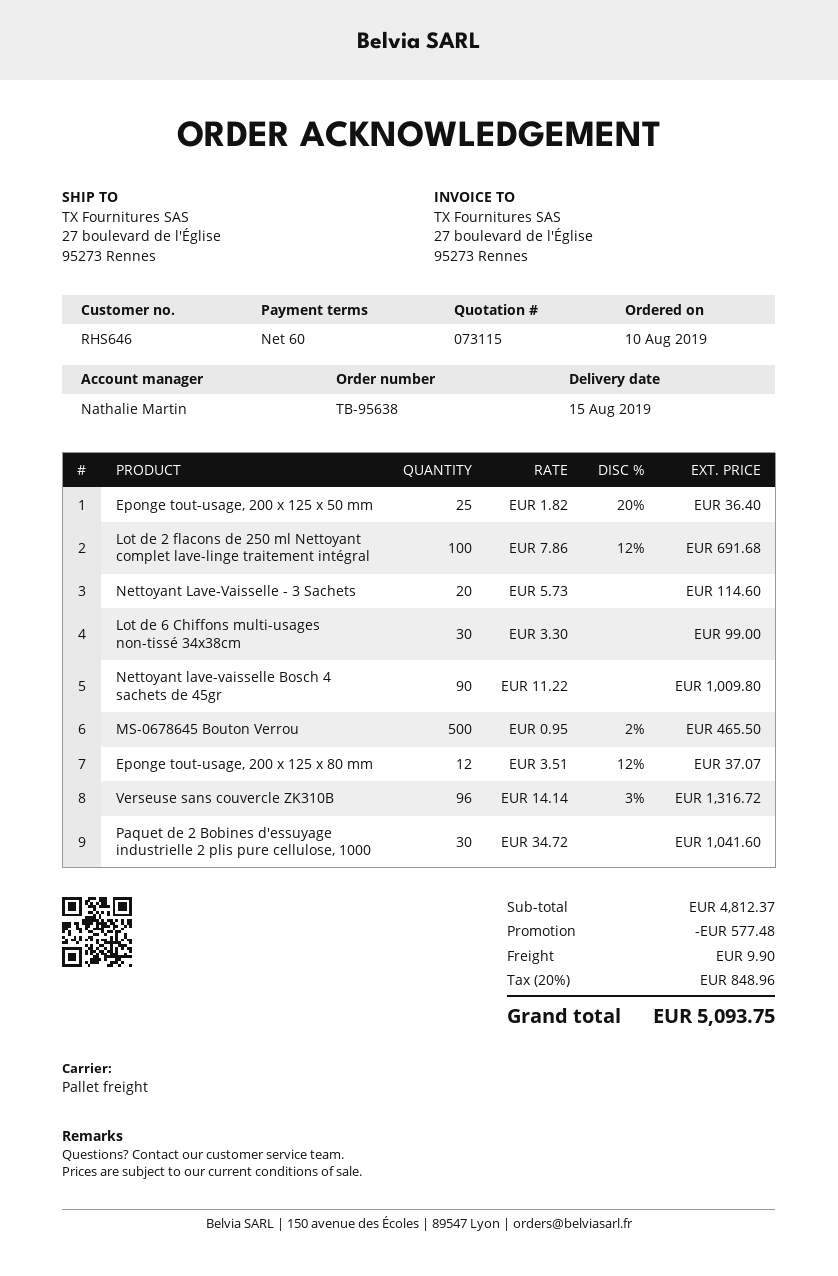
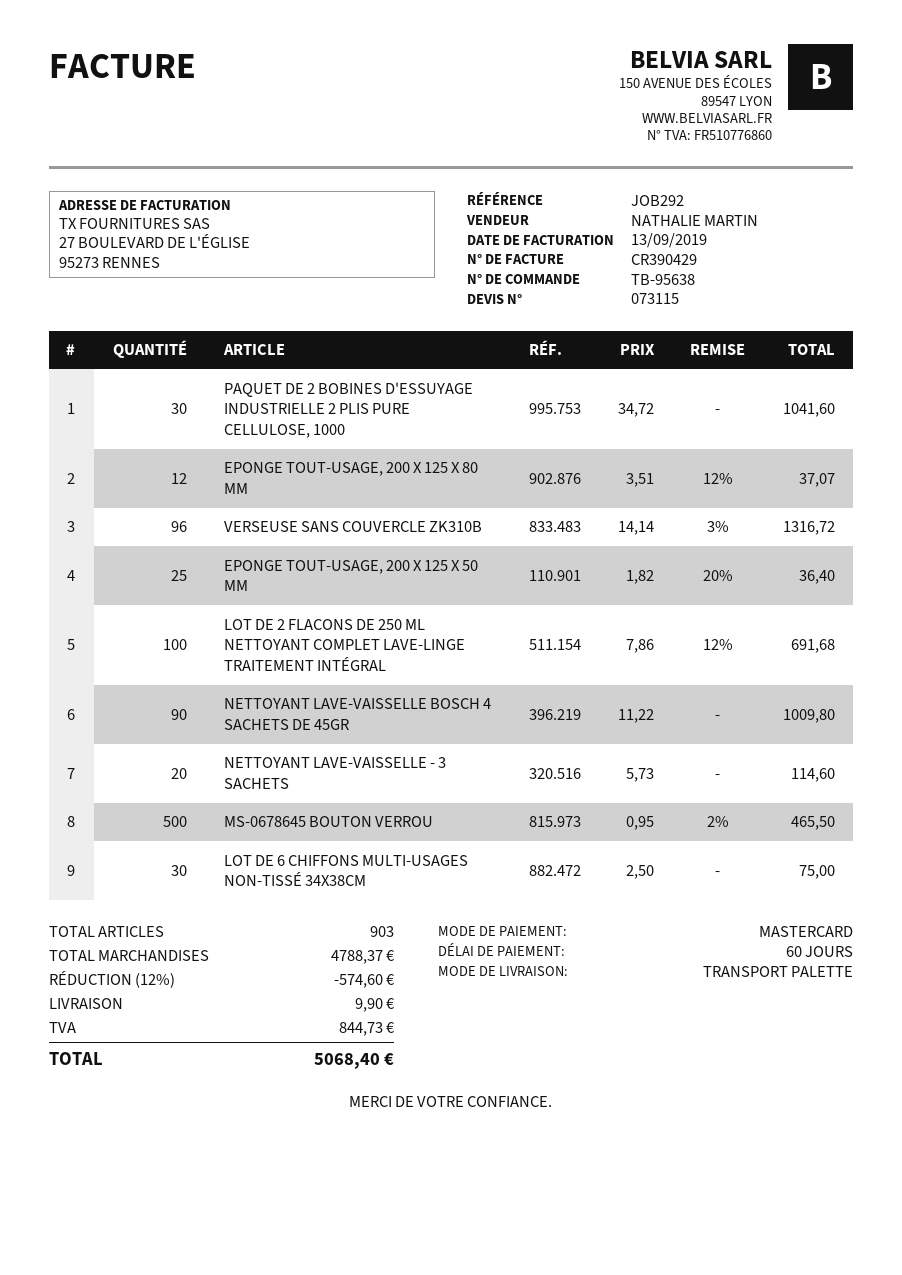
Lot de 6 Chiffons multi-usages non-tissé 34x38cm: 30 x 3.30 = 99.00 -> 30 x 2.50 = 75.00
subtotal: 4812.37 -> 4788.37
discount: 577.48 -> 574.60
tax: 848.96 -> 844.73
total: 5093.75 -> 5068.40

